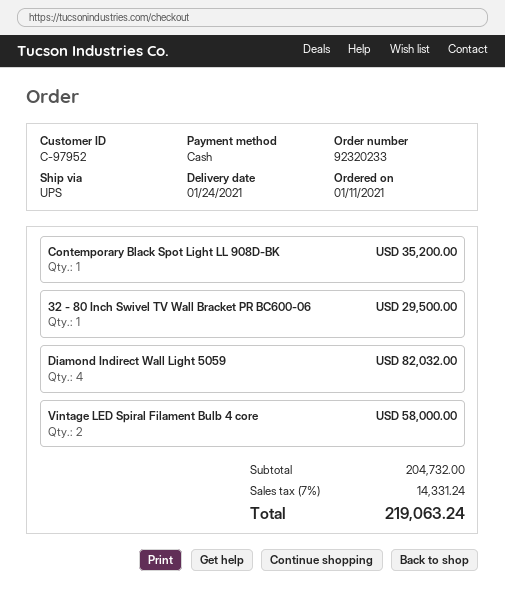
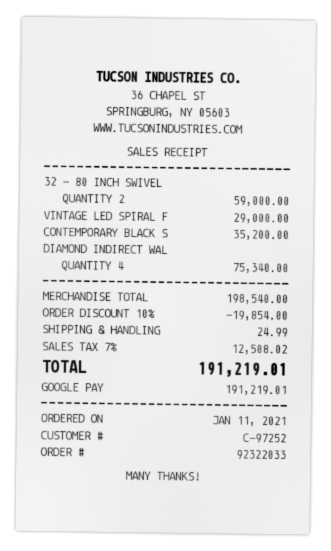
order number: 92320233 -> 92322033
customer number: C-97952 -> C-97252
payment method: cash -> Google Pay
32 - 80 Inch Swivel TV Wall Bracket PR BC600-06: 1 for 29500.00 -> 2 for 59000.00
Diamond Indirect Wall Light 5059: 4 for 82032.00 -> 4 for 75340.00
Vintage LED Spiral Filament Bulb 4 core: 2 for 58000.00 -> 1 for 29000.00
subtotal: 204732.00 -> 198540.00
discount: none -> 10% = 19854.00
shipping: none -> 24.99
tax: 7% = 14331.24 -> 7% = 12508.02
total: 219063.24 -> 191219.01

